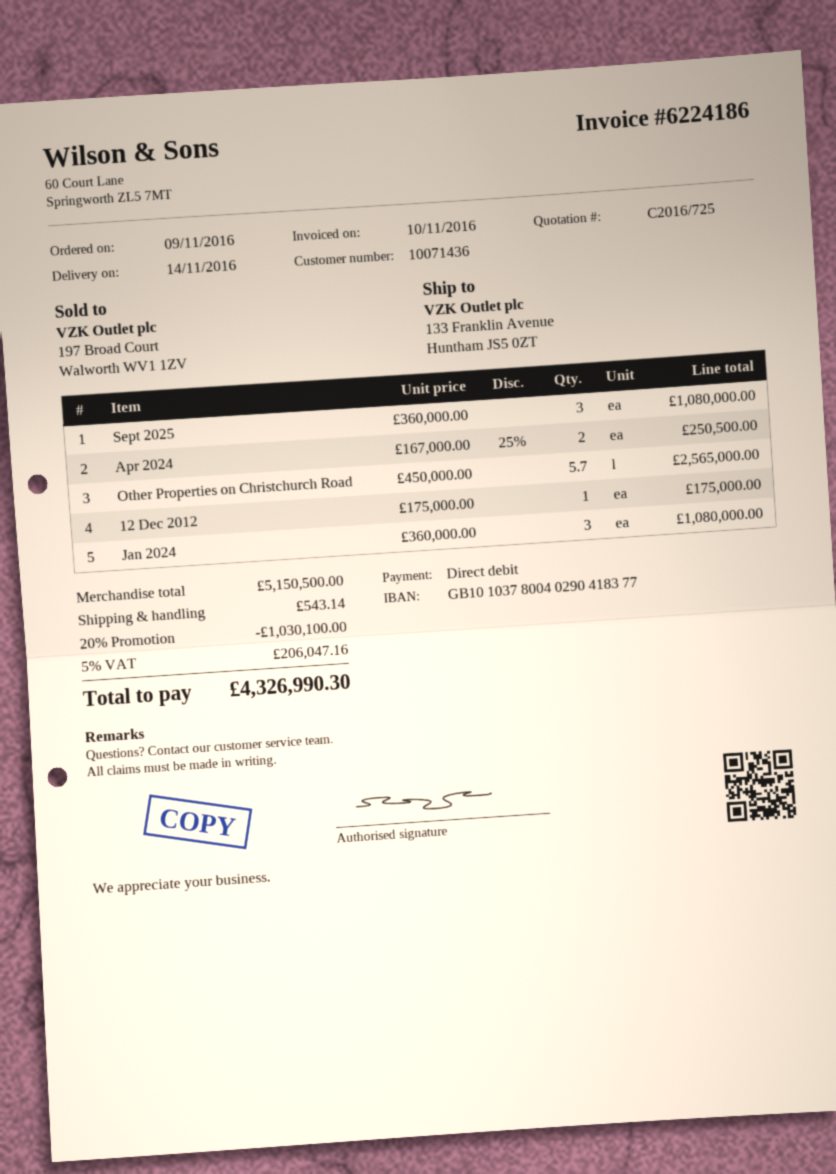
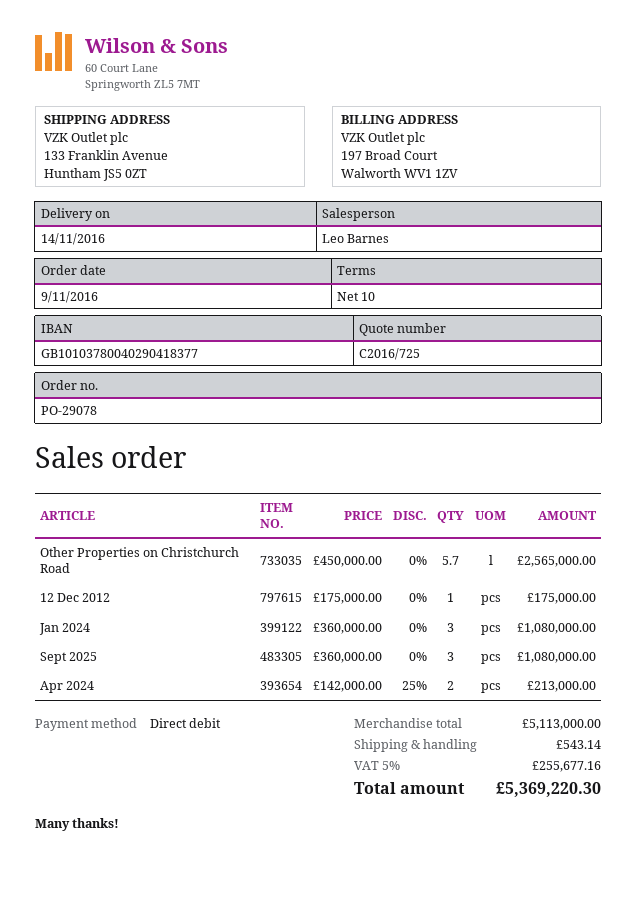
Apr 2024: 2 x 167000.00 - 25% = 250500.00 -> 2 x 142000.00 - 25% = 213000.00
subtotal: 5150500.00 -> 5113000.00
discount: 20% = 1030100.00 -> none
tax: 5% = 206047.16 -> 5% = 255677.16
total: 4326990.30 -> 5369220.30

